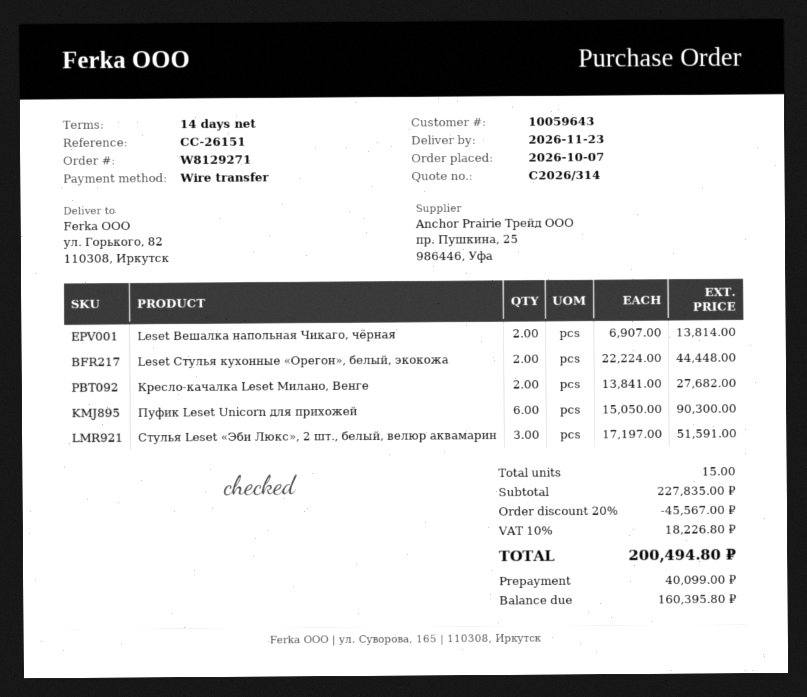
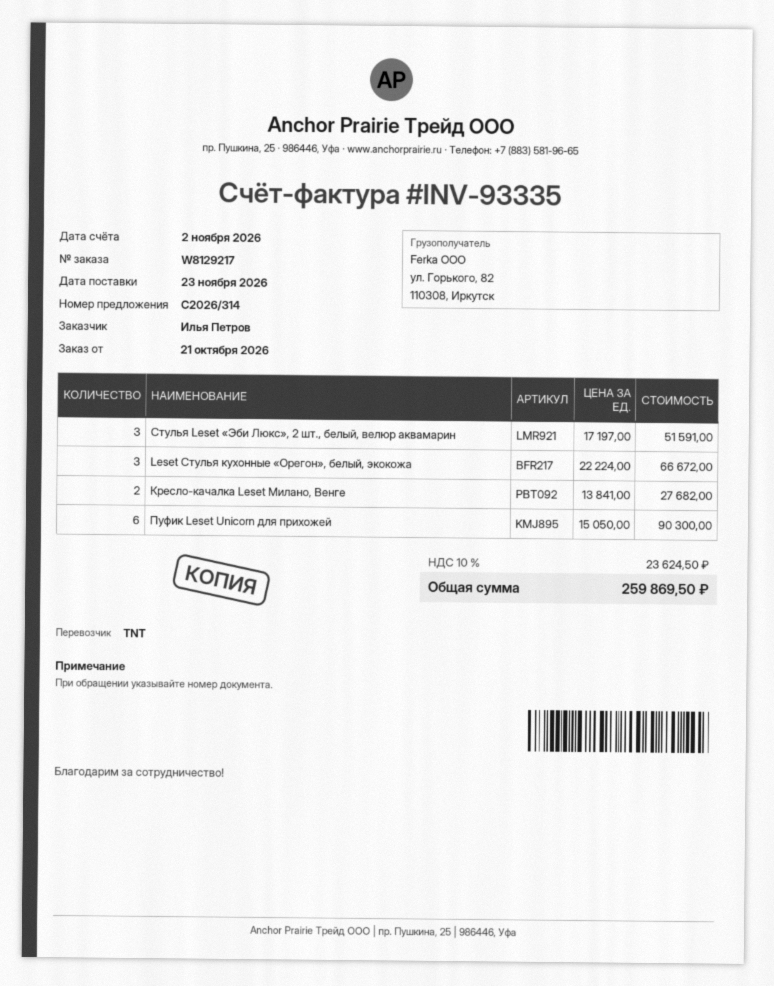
order number: W8129271 -> W8129217
order date: 2026-10-07 -> 2026-10-21
Leset Вешалка напольная Чикаго, чёрная: 2 x 6907.00 = 13814.00 -> none
Leset Стулья кухонные «Орегон», белый, экокожа: 2 x 22224.00 = 44448.00 -> 3 x 22224.00 = 66672.00
discount: 20% = 45567.00 -> none
tax: 10% = 18226.80 -> 10% = 23624.50
total: 200494.80 -> 259869.50

